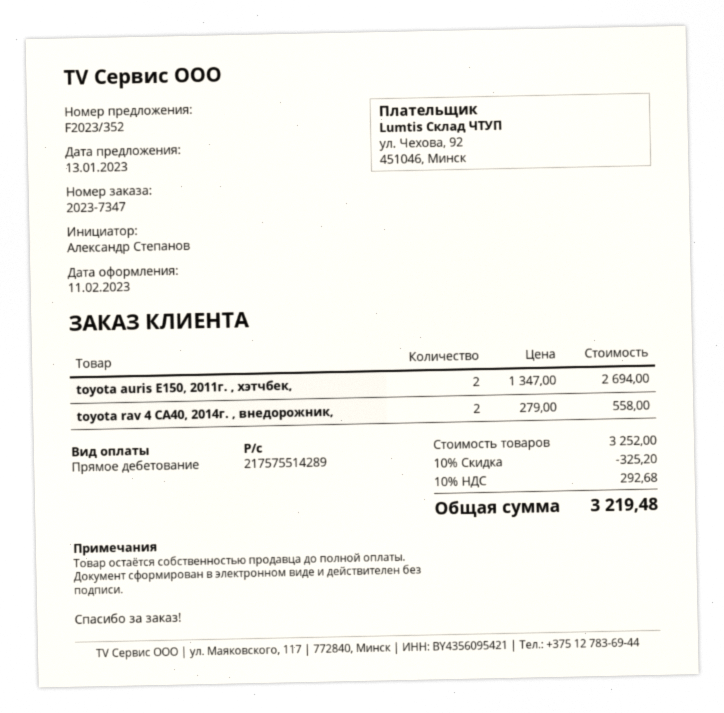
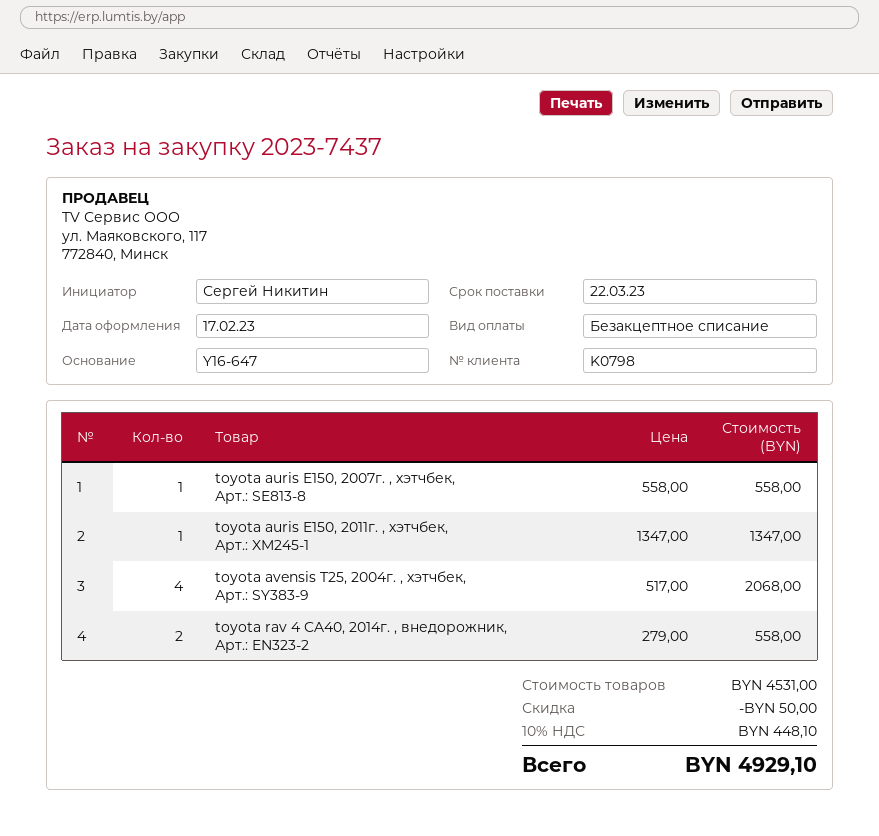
order number: 2023-7347 -> 2023-7437
order date: 2023-02-11 -> 2023-02-17
ordered by: Александр Степанов -> Сергей Никитин
toyota auris E150, 2011г. , хэтчбек,: 2 x 1347.00 = 2694.00 -> 1 x 1347.00 = 1347.00
toyota auris E150, 2007г. , хэтчбек,: none -> 1 x 558.00 = 558.00
toyota avensis T25, 2004г. , хэтчбек,: none -> 4 x 517.00 = 2068.00
subtotal: 3252.00 -> 4531.00
discount: 325.20 -> 50.00
tax: 10% = 292.68 -> 10% = 448.10
total: 3219.48 -> 4929.10

